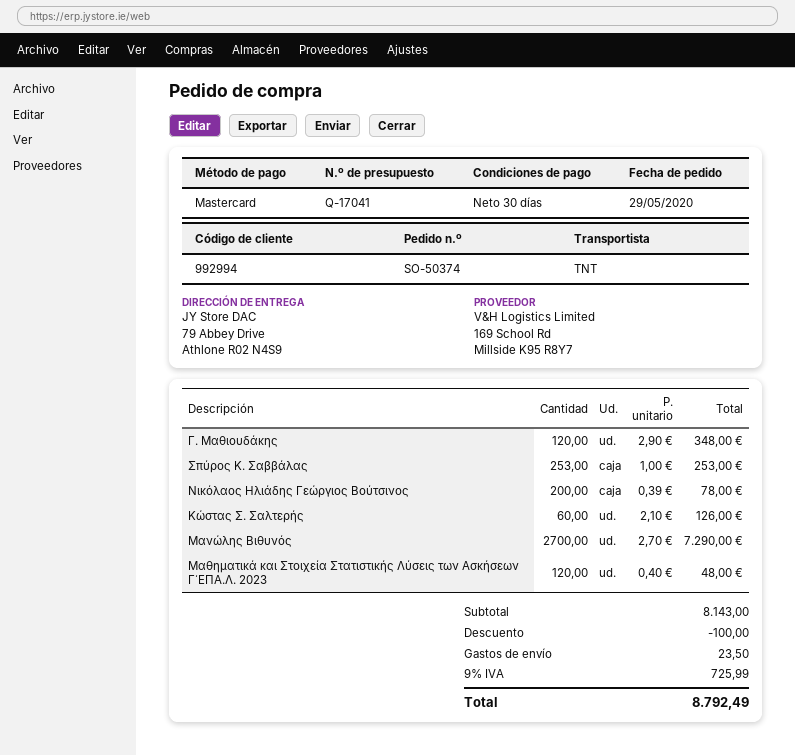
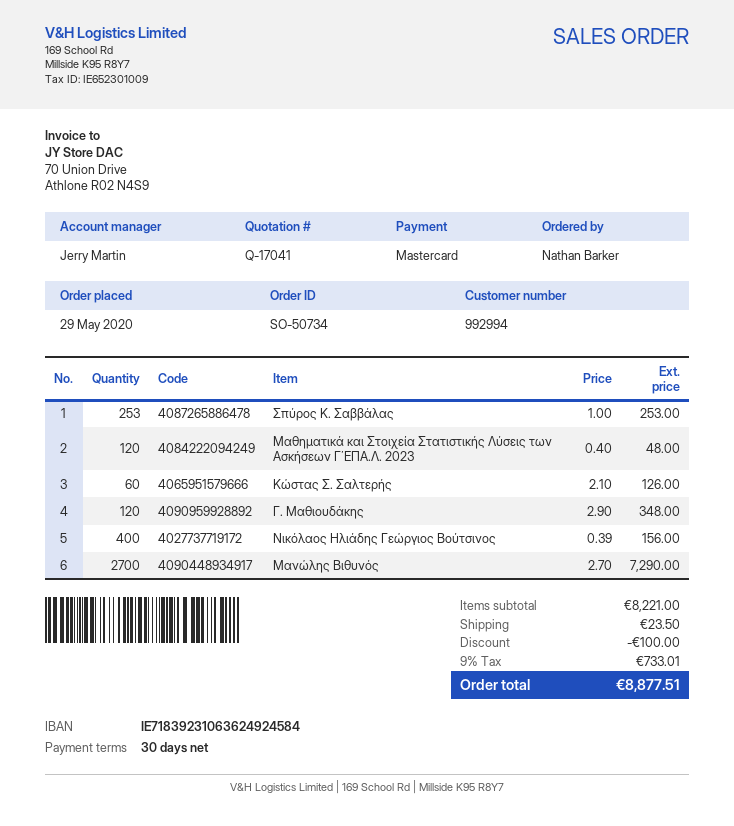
order number: SO-50374 -> SO-50734
Νικόλαος Ηλιάδης Γεώργιος Βούτσινος: 200 x 0.39 = 78.00 -> 400 x 0.39 = 156.00
subtotal: 8143.00 -> 8221.00
tax: 9% = 725.99 -> 9% = 733.01
total: 8792.49 -> 8877.51

